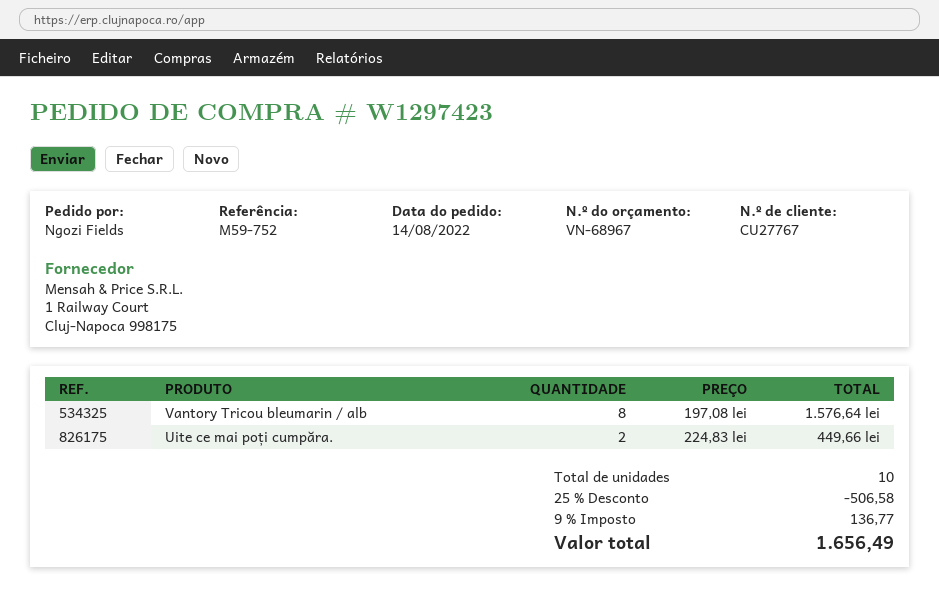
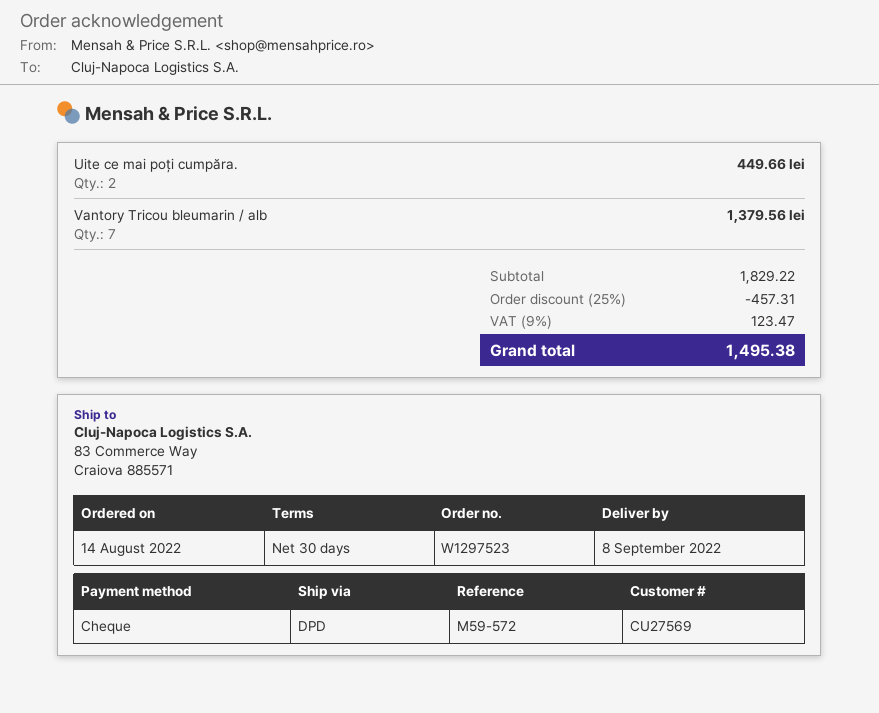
order number: W1297423 -> W1297523
customer number: CU27767 -> CU27569
reference: M59-752 -> M59-572
Vantory Tricou bleumarin / alb: 8 for 1576.64 -> 7 for 1379.56
discount: 25% = 506.58 -> 25% = 457.31
tax: 9% = 136.77 -> 9% = 123.47
total: 1656.49 -> 1495.38

